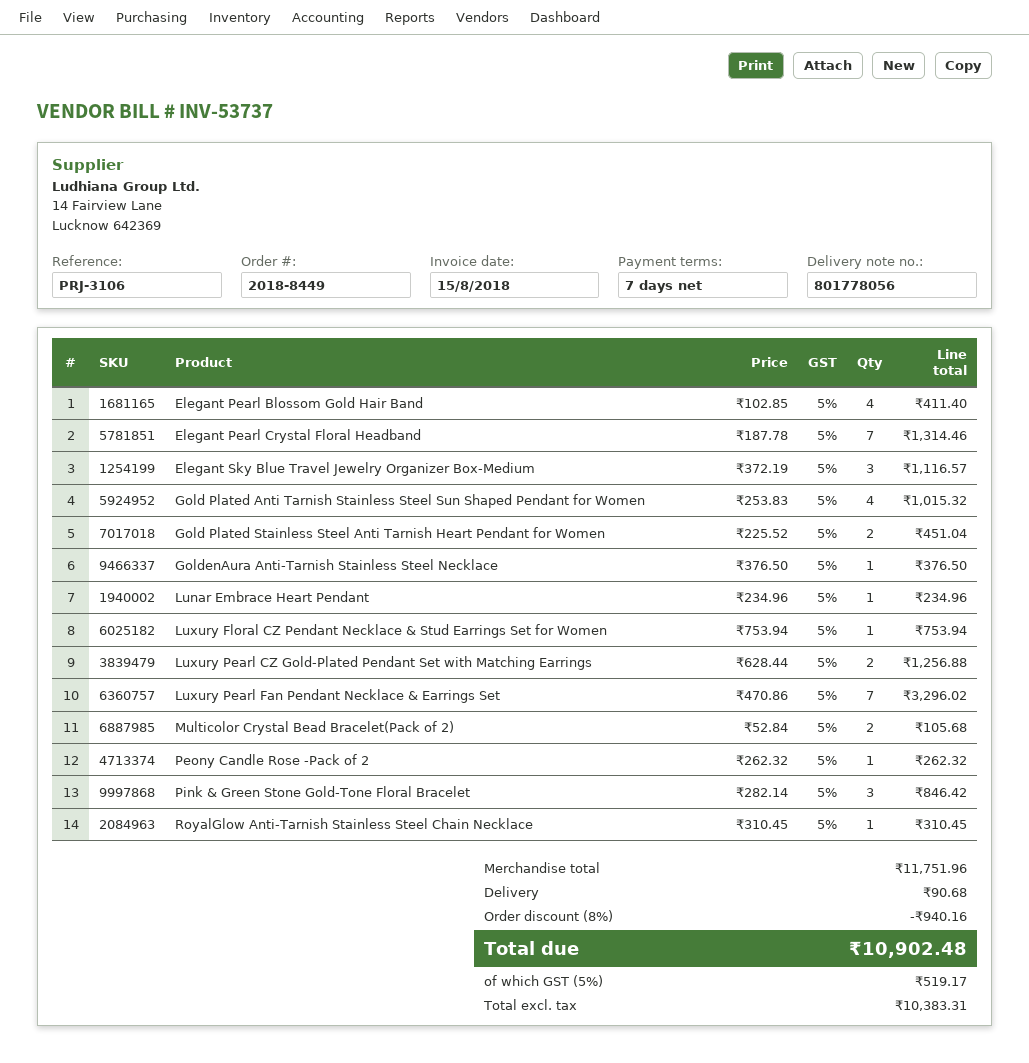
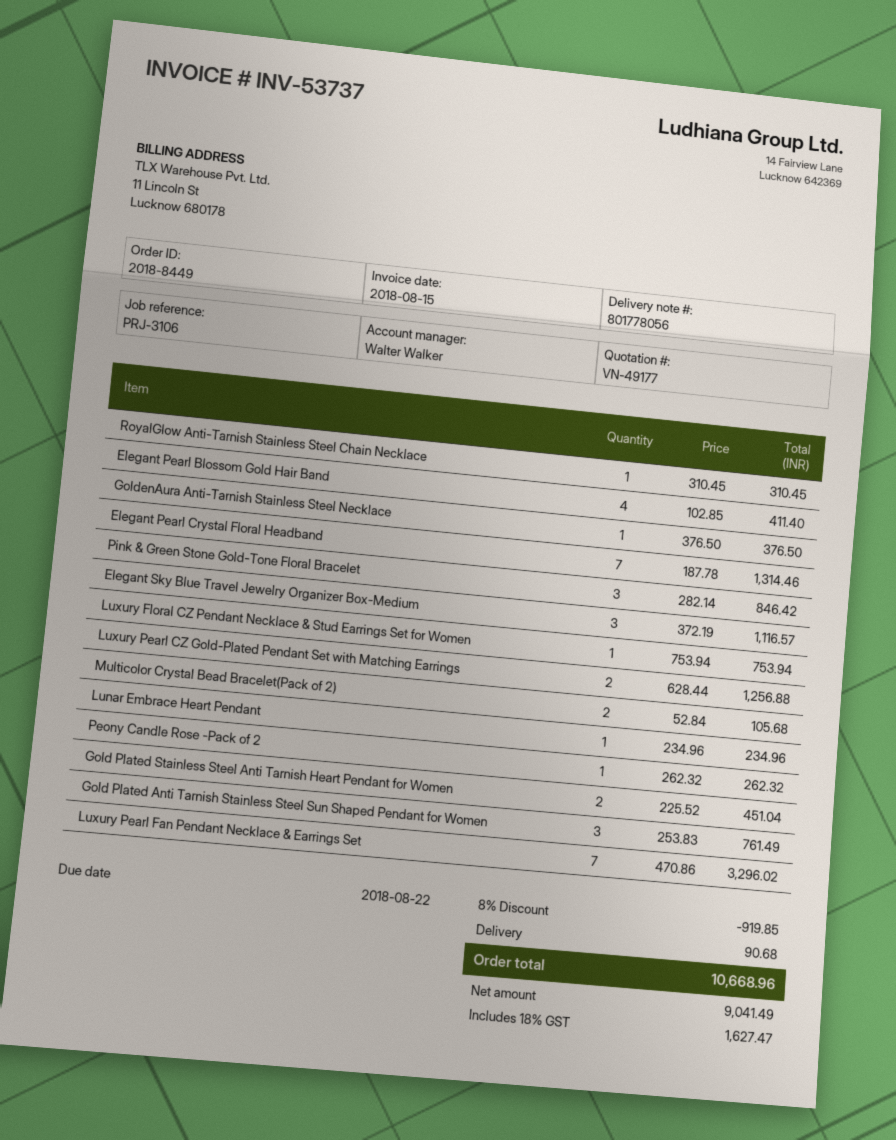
Gold Plated Anti Tarnish Stainless Steel Sun Shaped Pendant for Women: 4 x 253.83 = 1015.32 -> 3 x 253.83 = 761.49
discount: 8% = 940.16 -> 8% = 919.85
net: 10383.31 -> 9041.49
tax: 5% = 519.17 -> 18% = 1627.47
total: 10902.48 -> 10668.96

